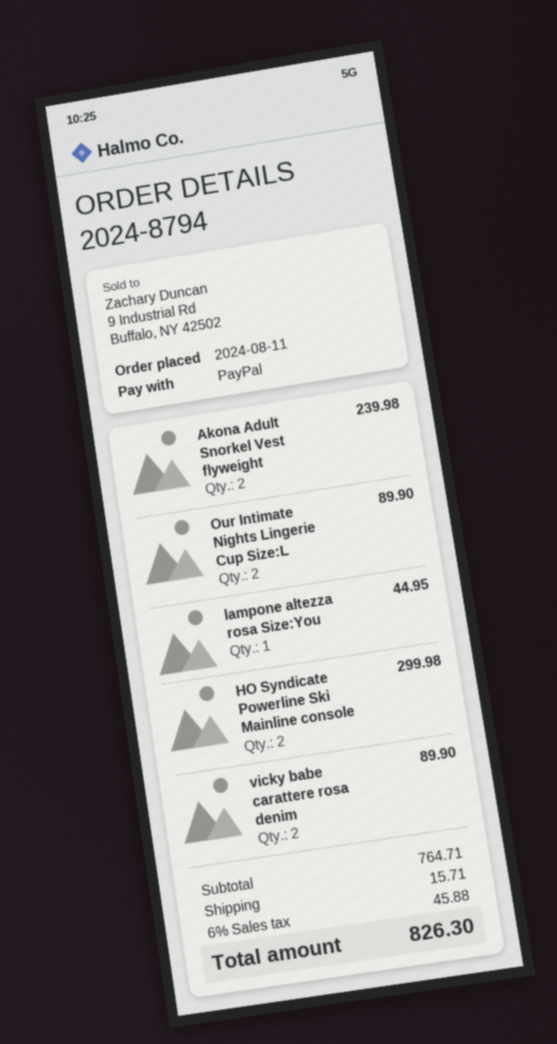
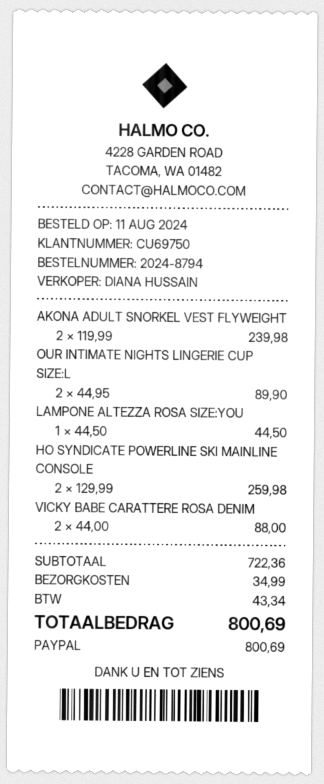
lampone altezza rosa Size:You: 1 for 44.95 -> 1 for 44.50
HO Syndicate Powerline Ski Mainline console: 2 for 299.98 -> 2 for 259.98
vicky babe carattere rosa denim: 2 for 89.90 -> 2 for 88.00
subtotal: 764.71 -> 722.36
shipping: 15.71 -> 34.99
tax: 45.88 -> 43.34
total: 826.30 -> 800.69

